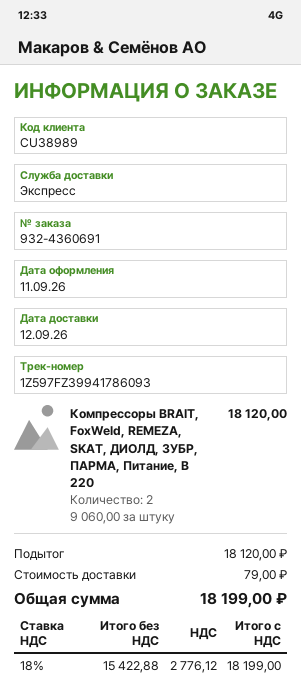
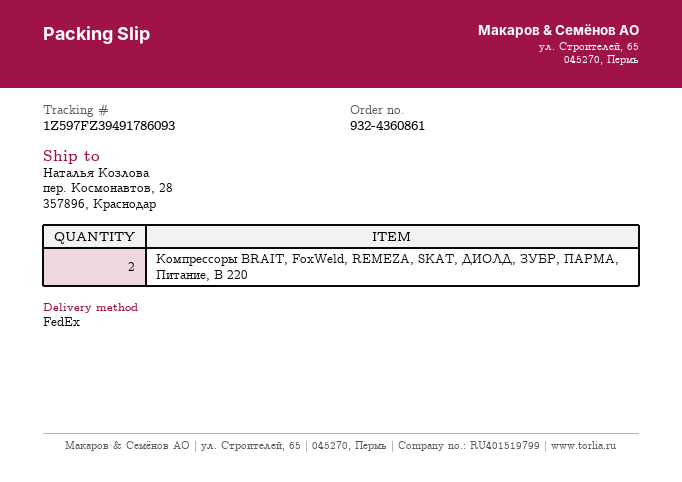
order number: 932-4360691 -> 932-4360861
shipping method: express -> FedEx
tracking number: 1Z597FZ39941786093 -> 1Z597FZ39491786093

